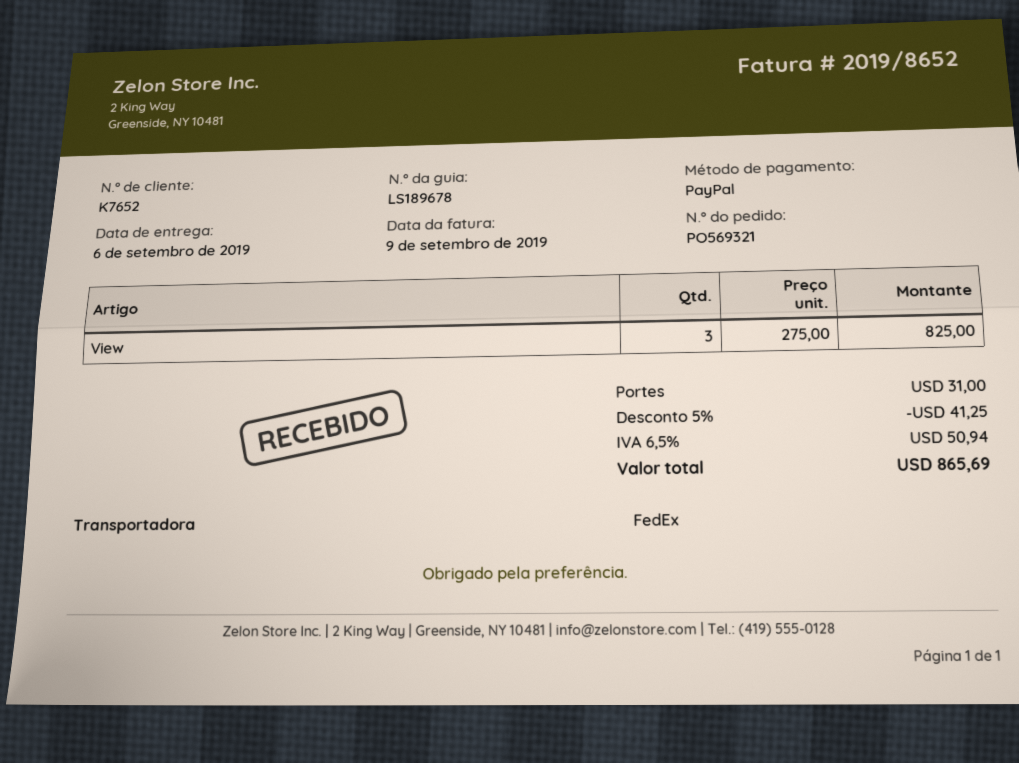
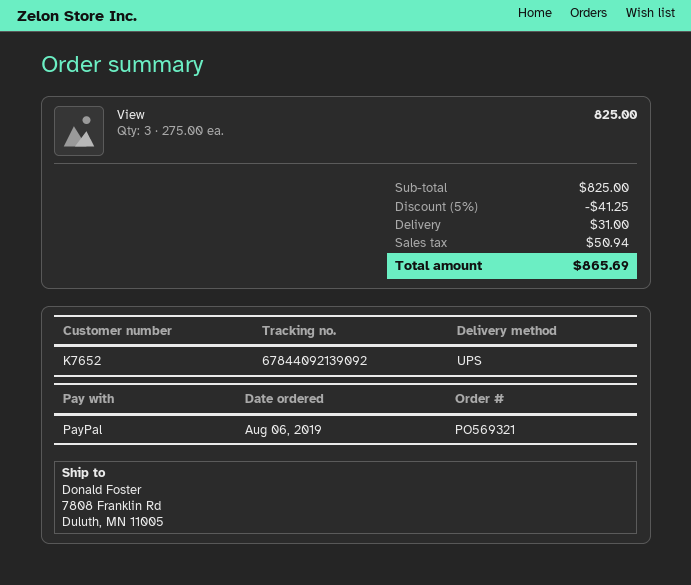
shipping method: FedEx -> UPS

